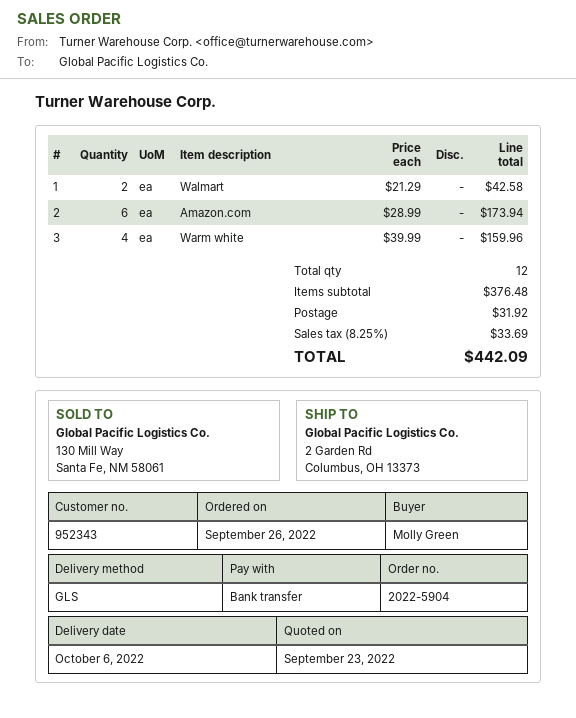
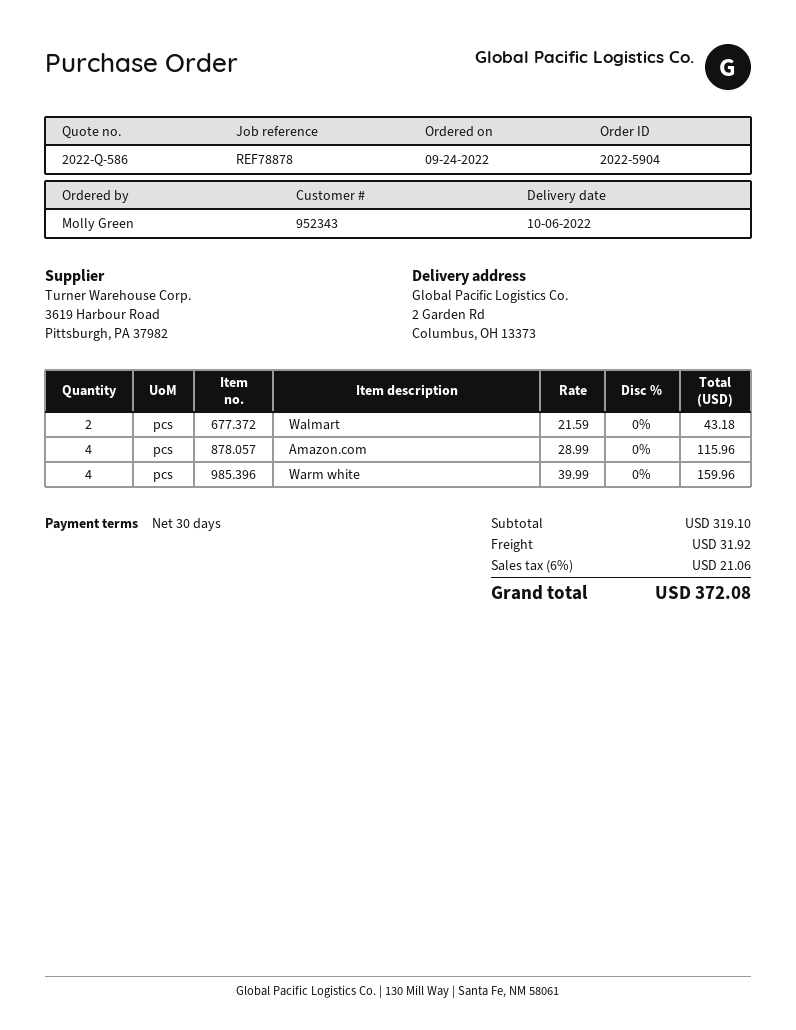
order date: 2022-09-26 -> 2022-09-24
Walmart: 2 x 21.29 = 42.58 -> 2 x 21.59 = 43.18
Amazon.com: 6 x 28.99 = 173.94 -> 4 x 28.99 = 115.96
subtotal: 376.48 -> 319.10
tax: 8.25% = 33.69 -> 6% = 21.06
total: 442.09 -> 372.08

